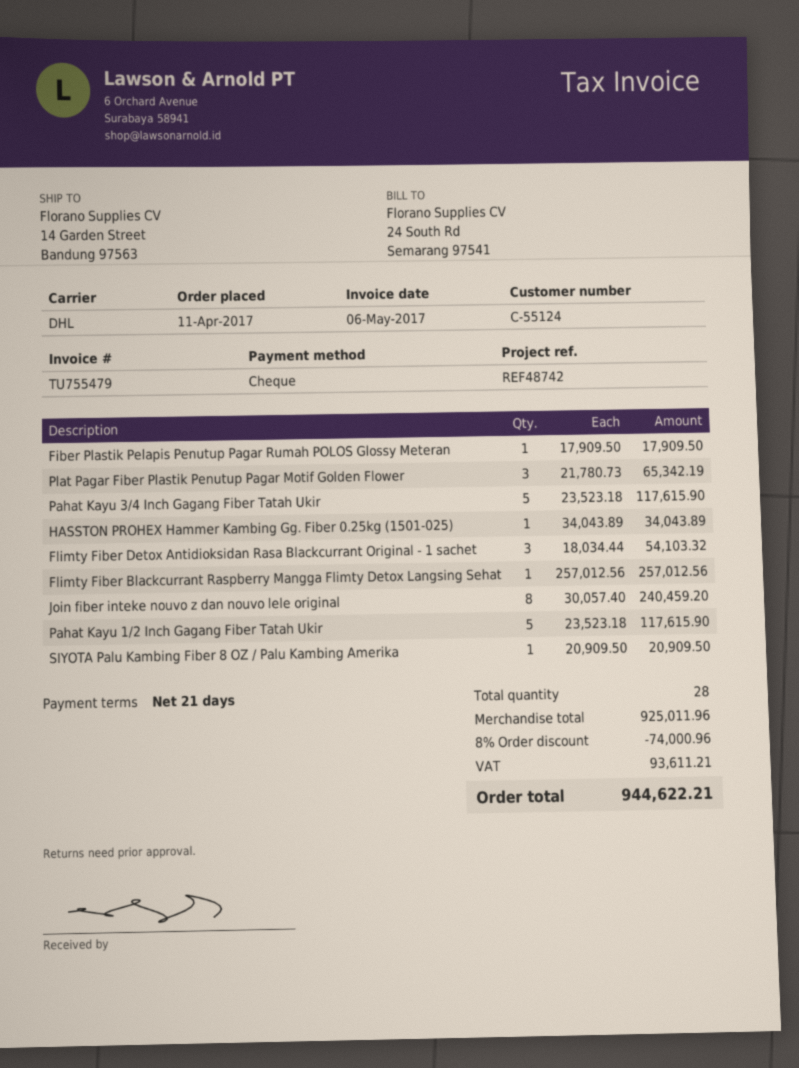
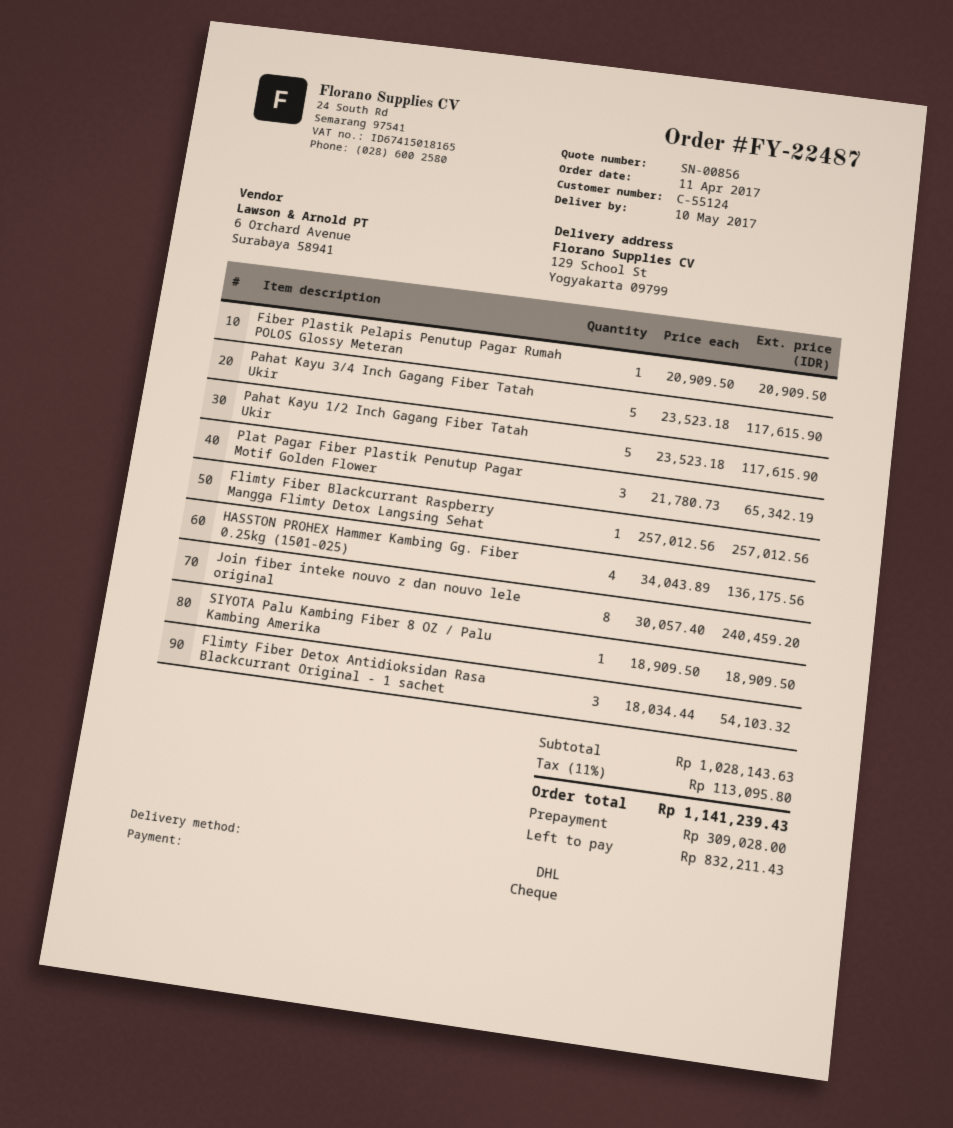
ship to: 14 Garden Street, Bandung 97563 -> 129 School St, Yogyakarta 09799
Fiber Plastik Pelapis Penutup Pagar Rumah POLOS Glossy Meteran: 1 x 17909.50 = 17909.50 -> 1 x 20909.50 = 20909.50
HASSTON PROHEX Hammer Kambing Gg. Fiber 0.25kg (1501-025): 1 x 34043.89 = 34043.89 -> 4 x 34043.89 = 136175.56
SIYOTA Palu Kambing Fiber 8 OZ / Palu Kambing Amerika: 1 x 20909.50 = 20909.50 -> 1 x 18909.50 = 18909.50
subtotal: 925011.96 -> 1028143.63
discount: 8% = 74000.96 -> none
tax: 93611.21 -> 113095.80
total: 944622.21 -> 1141239.43

